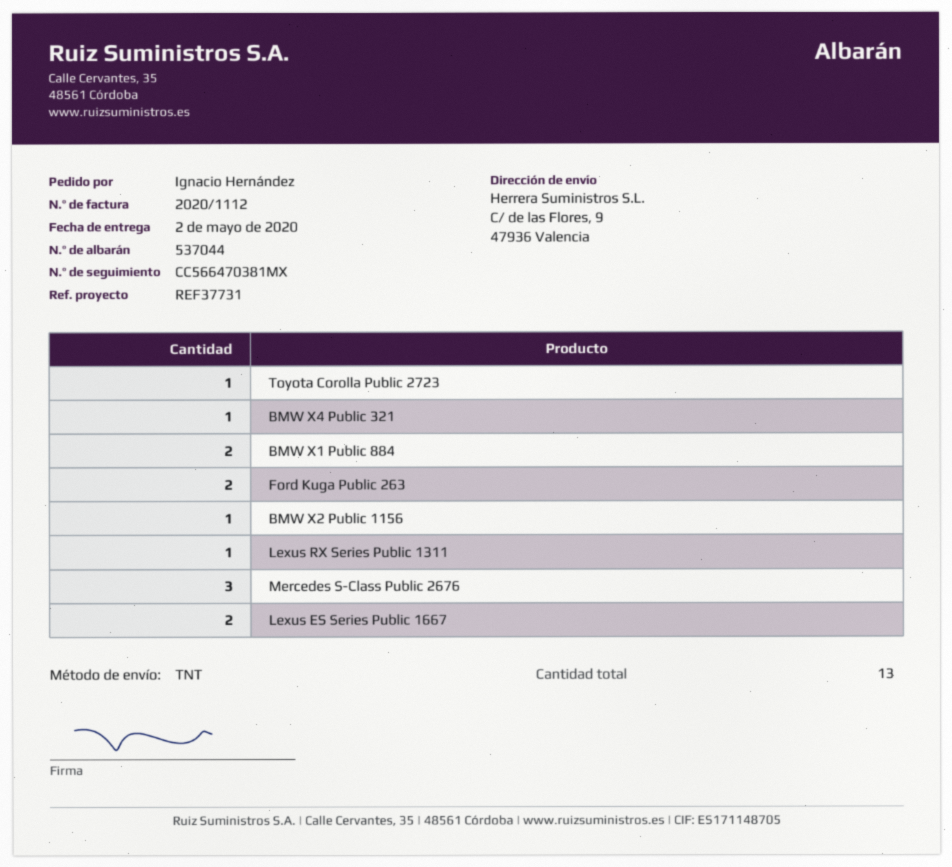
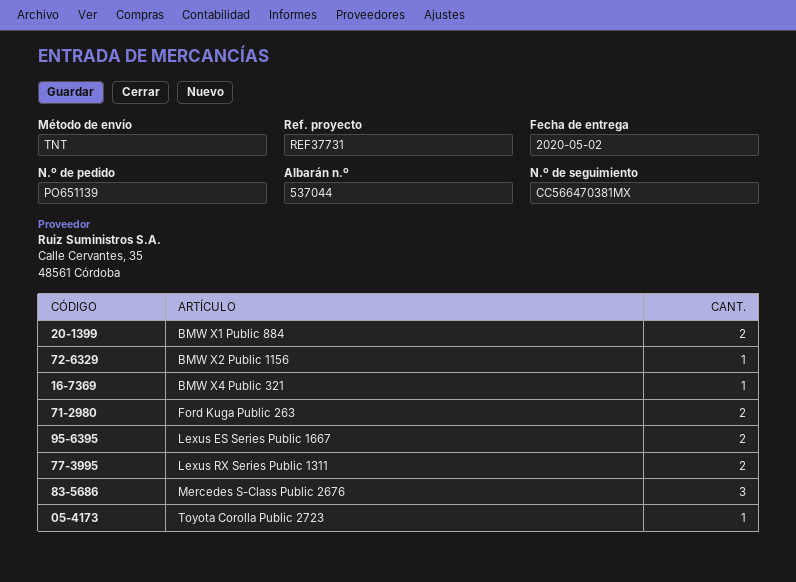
Lexus RX Series Public 1311: 1 -> 2

